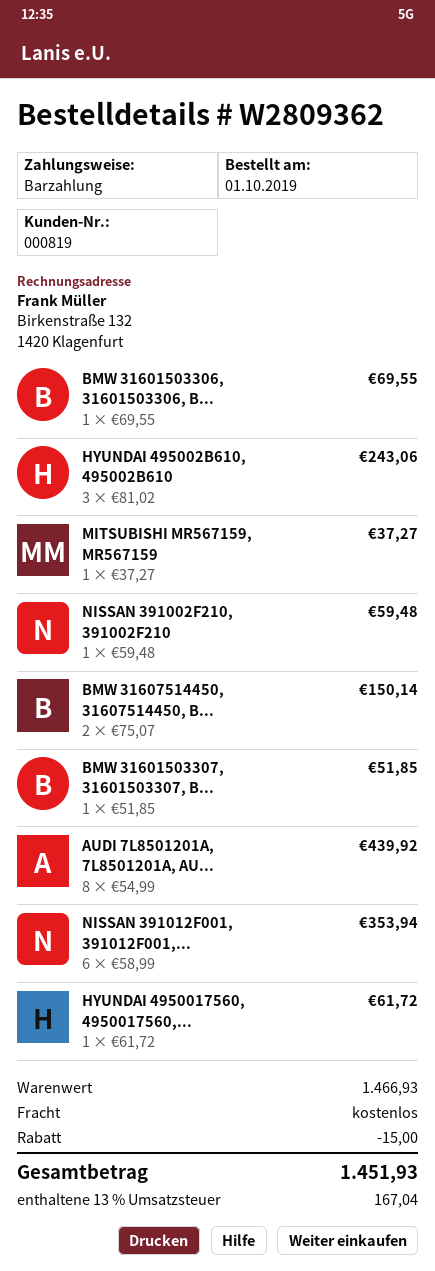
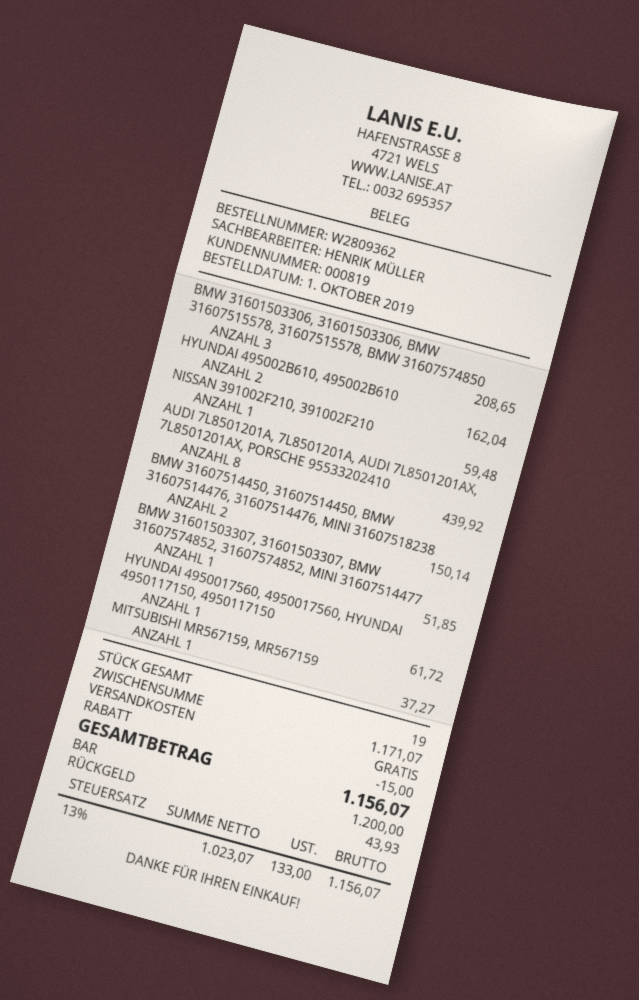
BMW 31601503306, 31601503306, B...: 1 for 69.55 -> 3 for 208.65
HYUNDAI 495002B610, 495002B610: 3 for 243.06 -> 2 for 162.04
NISSAN 391012F001, 391012F001,...: 6 for 353.94 -> none
subtotal: 1466.93 -> 1171.07
tax: 13% = 167.04 -> 13% = 133.00
total: 1451.93 -> 1156.07

